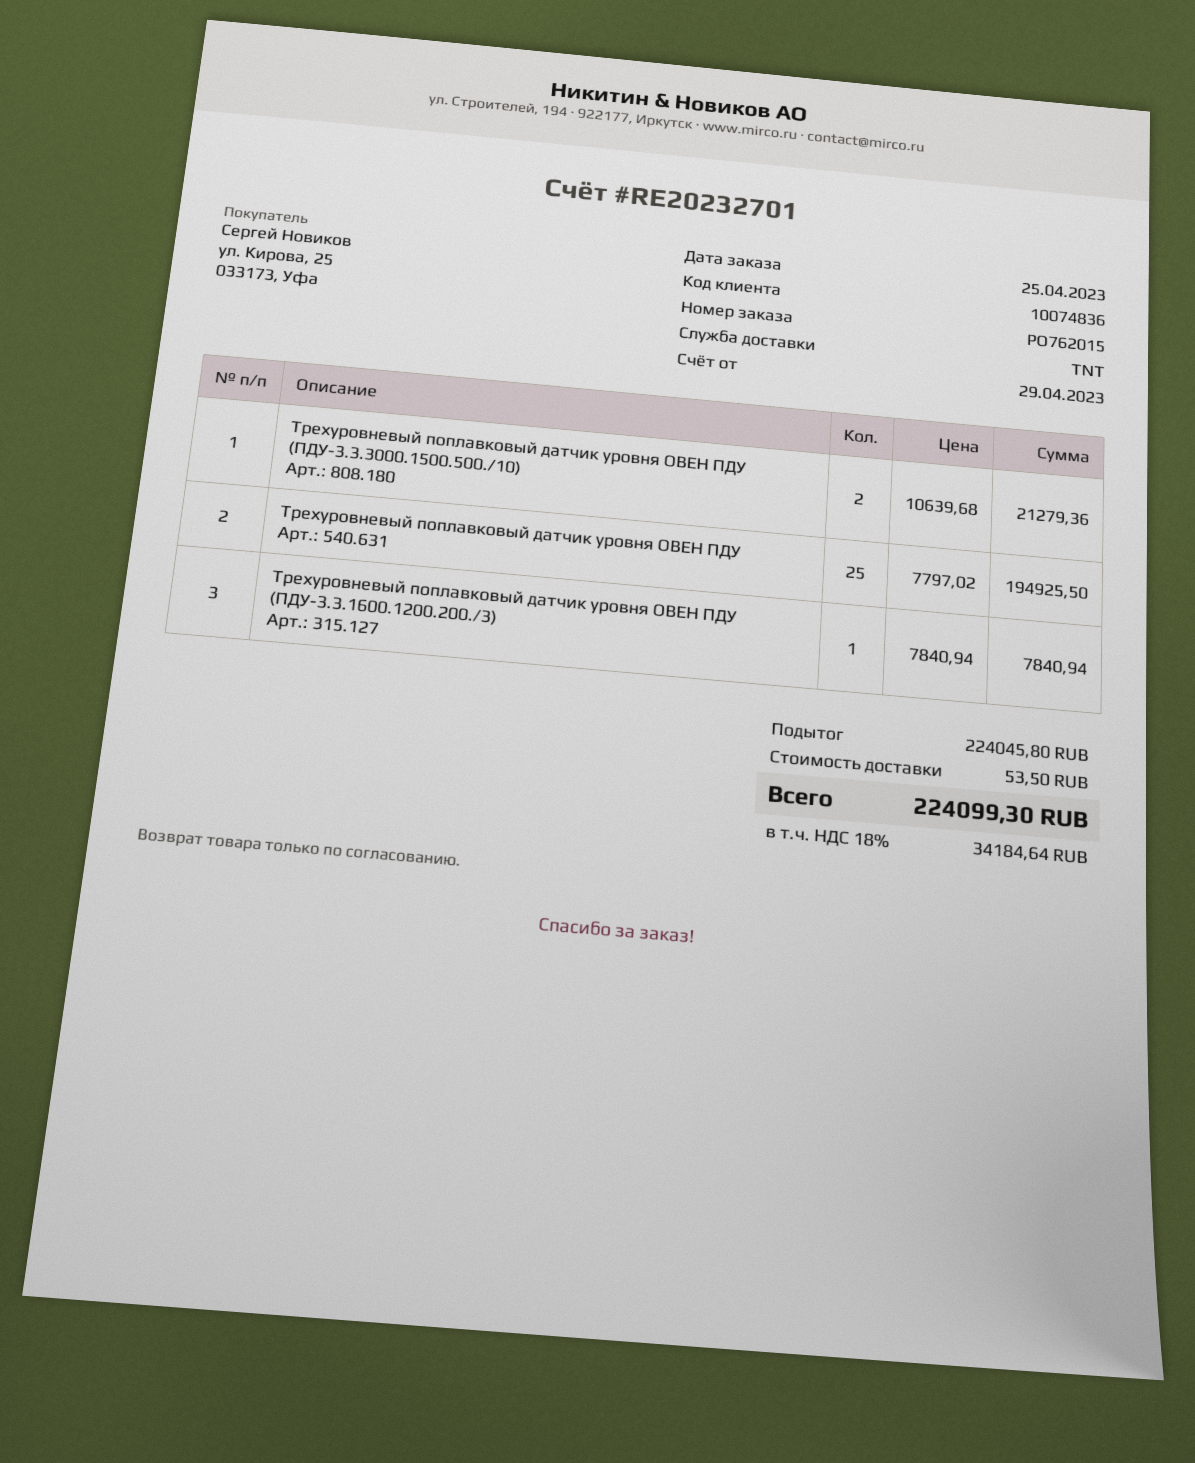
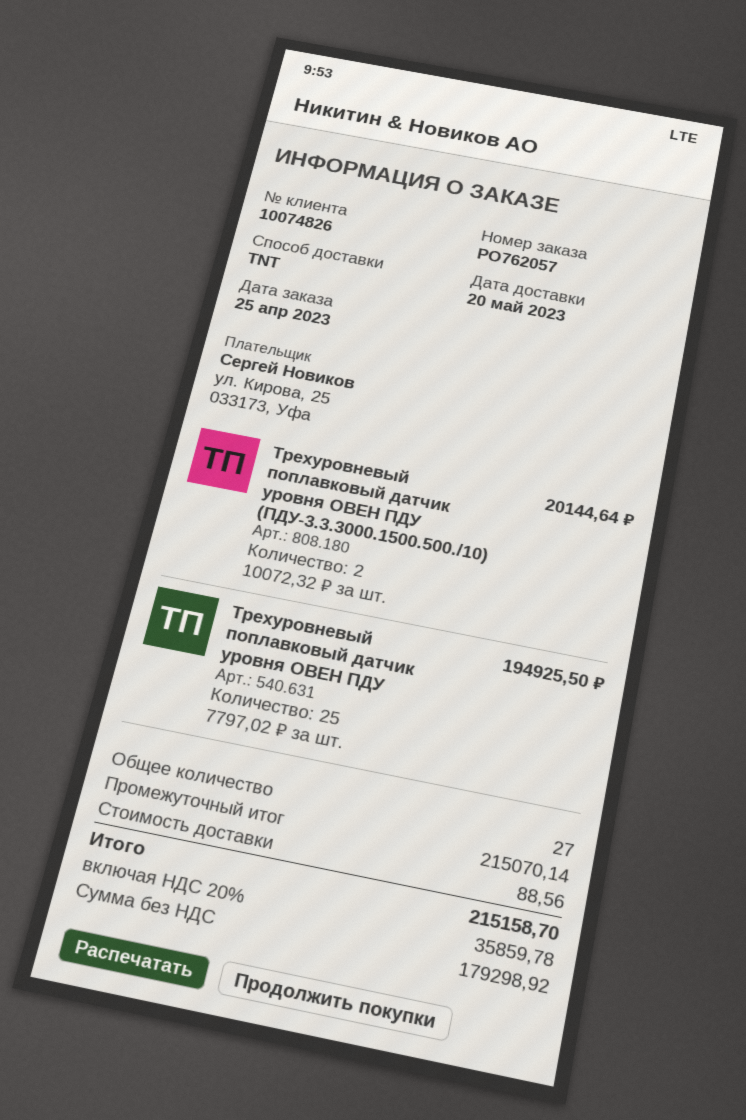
order number: PO762015 -> PO762057
customer number: 10074836 -> 10074826
Трехуровневый поплавковый датчик уровня ОВЕН ПДУ (ПДУ-3.3.3000.1500.500./10): 2 x 10639.68 = 21279.36 -> 2 x 10072.32 = 20144.64
Трехуровневый поплавковый датчик уровня ОВЕН ПДУ (ПДУ-3.3.1600.1200.200./3): 1 x 7840.94 = 7840.94 -> none
subtotal: 224045.80 -> 215070.14
shipping: 53.50 -> 88.56
tax: 18% = 34184.64 -> 20% = 35859.78
total: 224099.30 -> 215158.70

